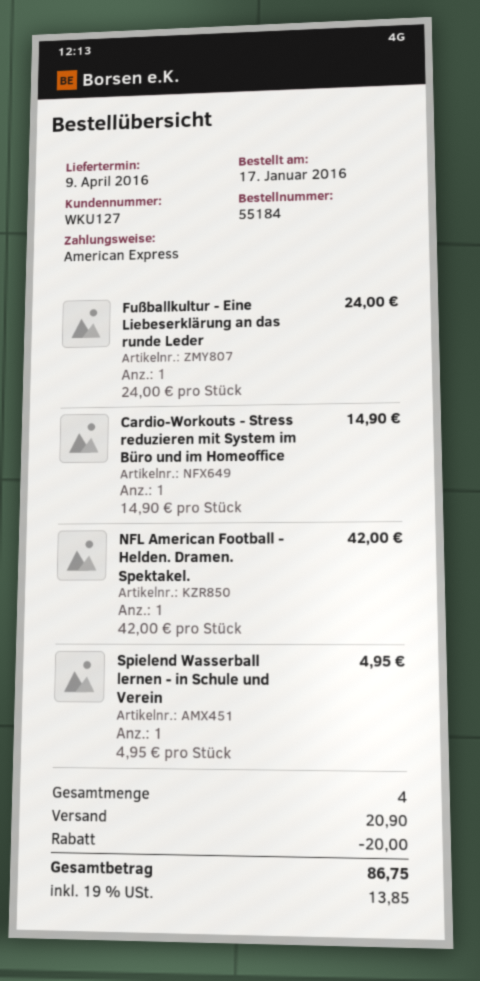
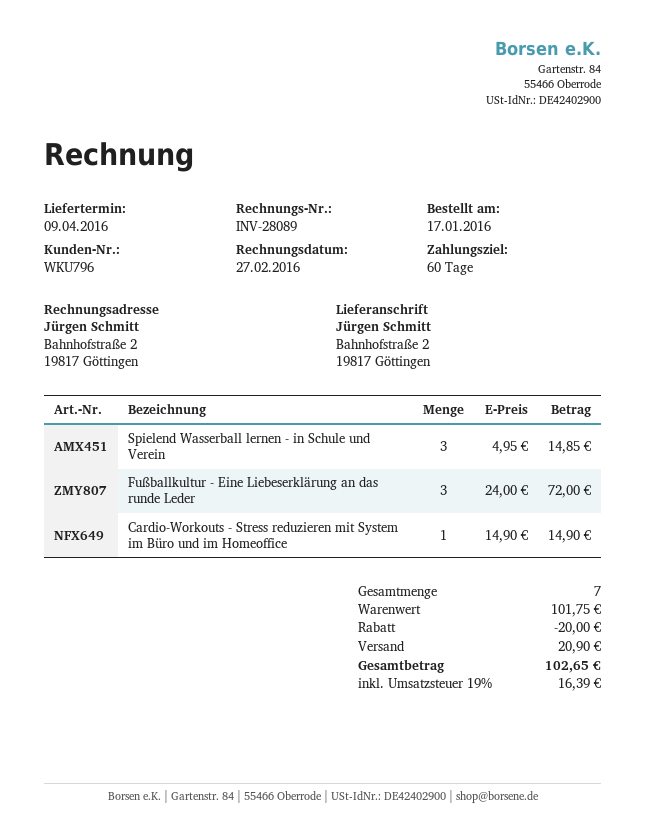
customer number: WKU127 -> WKU796
Fußballkultur - Eine Liebeserklärung an das runde Leder: 1 x 24.00 = 24.00 -> 3 x 24.00 = 72.00
NFL American Football - Helden. Dramen. Spektakel.: 1 x 42.00 = 42.00 -> none
Spielend Wasserball lernen - in Schule und Verein: 1 x 4.95 = 4.95 -> 3 x 4.95 = 14.85
total quantity: 4 -> 7
tax: 19% = 13.85 -> 19% = 16.39
total: 86.75 -> 102.65

